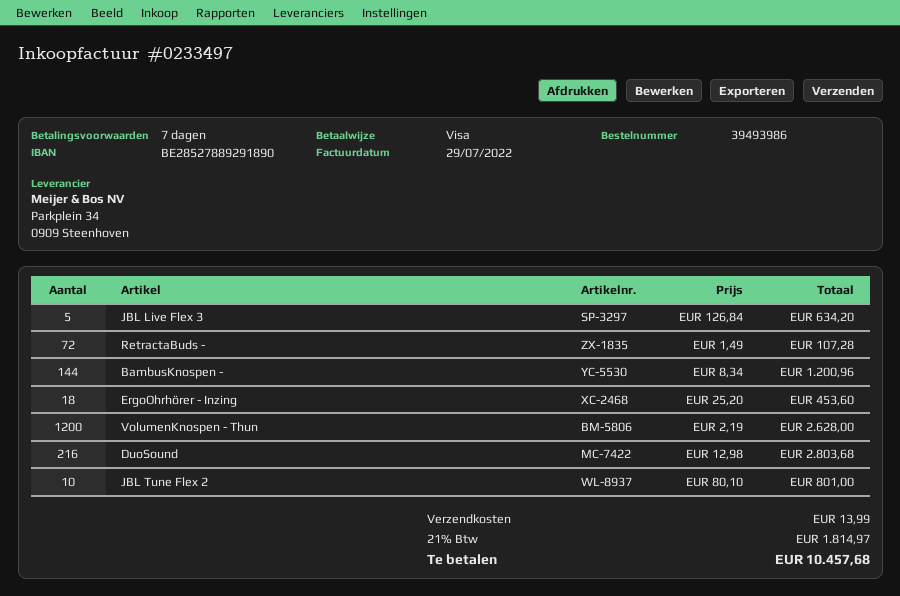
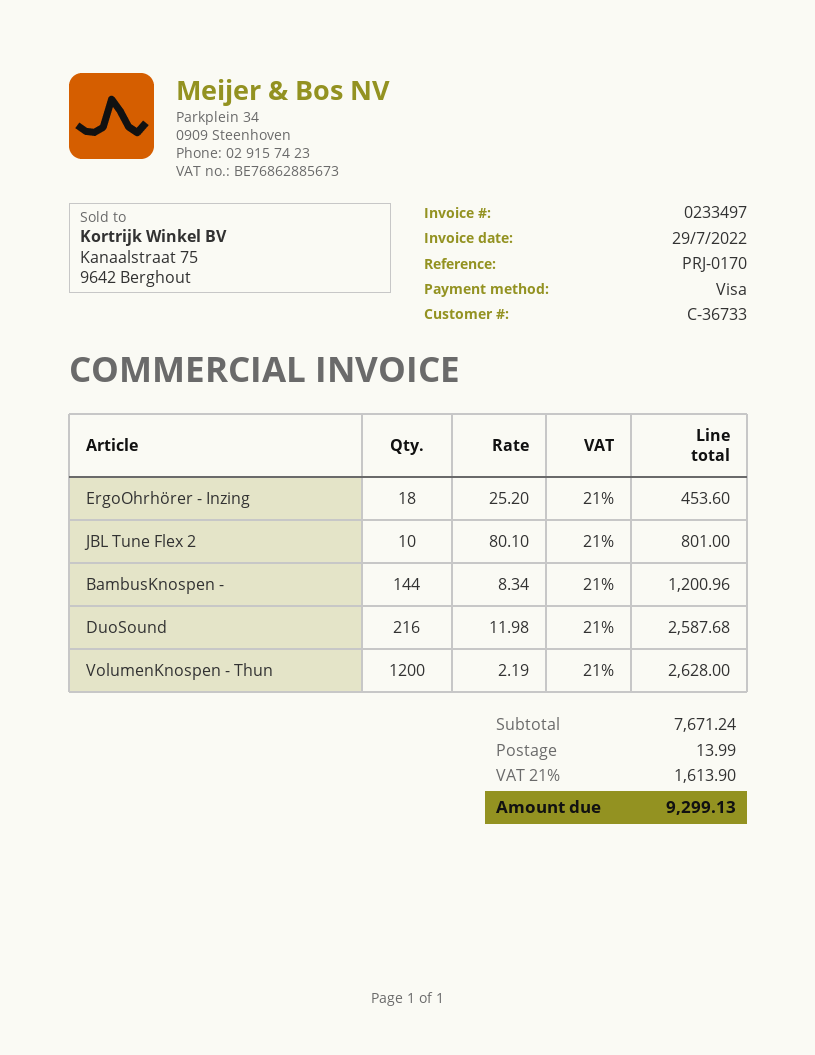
JBL Live Flex 3: 5 x 126.84 = 634.20 -> none
RetractaBuds -: 72 x 1.49 = 107.28 -> none
DuoSound: 216 x 12.98 = 2803.68 -> 216 x 11.98 = 2587.68
tax: 21% = 1814.97 -> 21% = 1613.90
total: 10457.68 -> 9299.13

